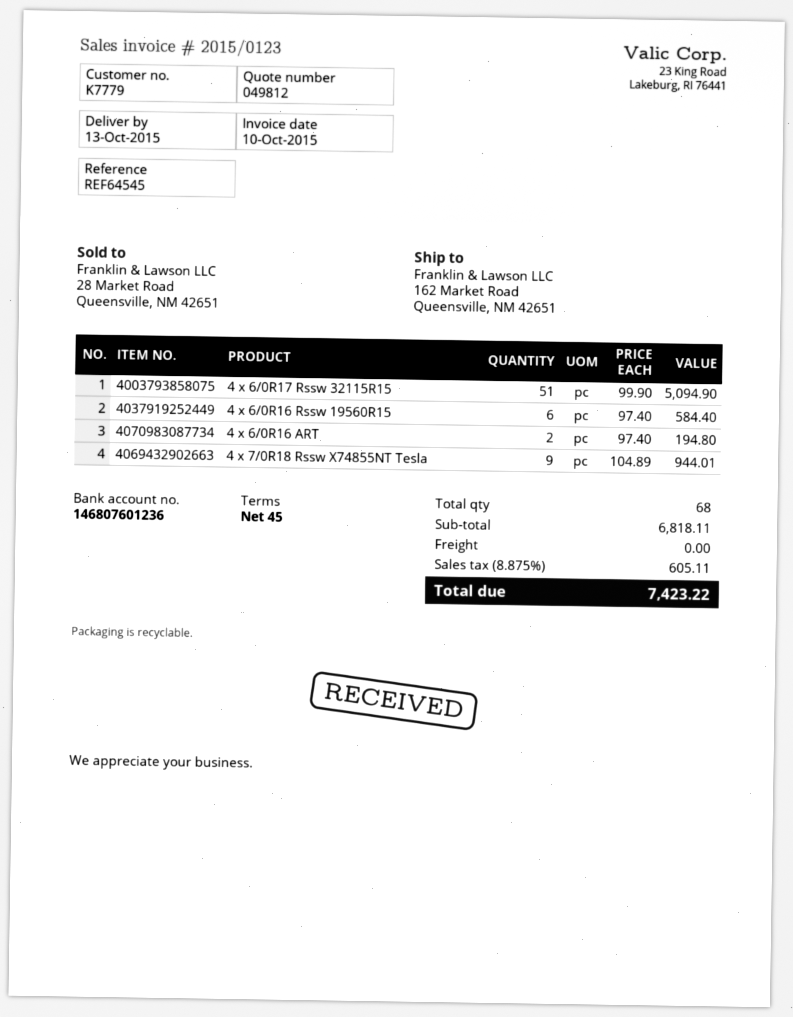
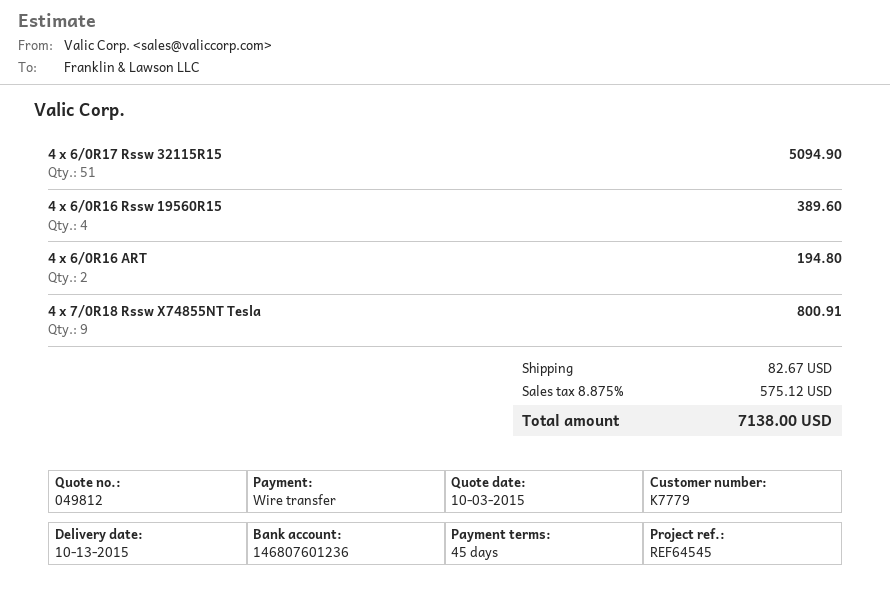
4 x 6/0R16 Rssw 19560R15: 6 for 584.40 -> 4 for 389.60
4 x 7/0R18 Rssw X74855NT Tesla: 9 for 944.01 -> 9 for 800.91
shipping: 0.00 -> 82.67
tax: 8.875% = 605.11 -> 8.875% = 575.12
total: 7423.22 -> 7138.00

